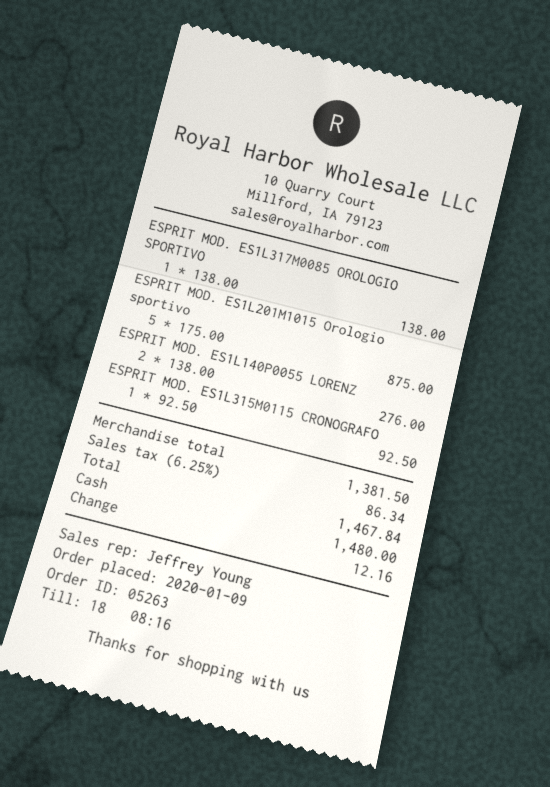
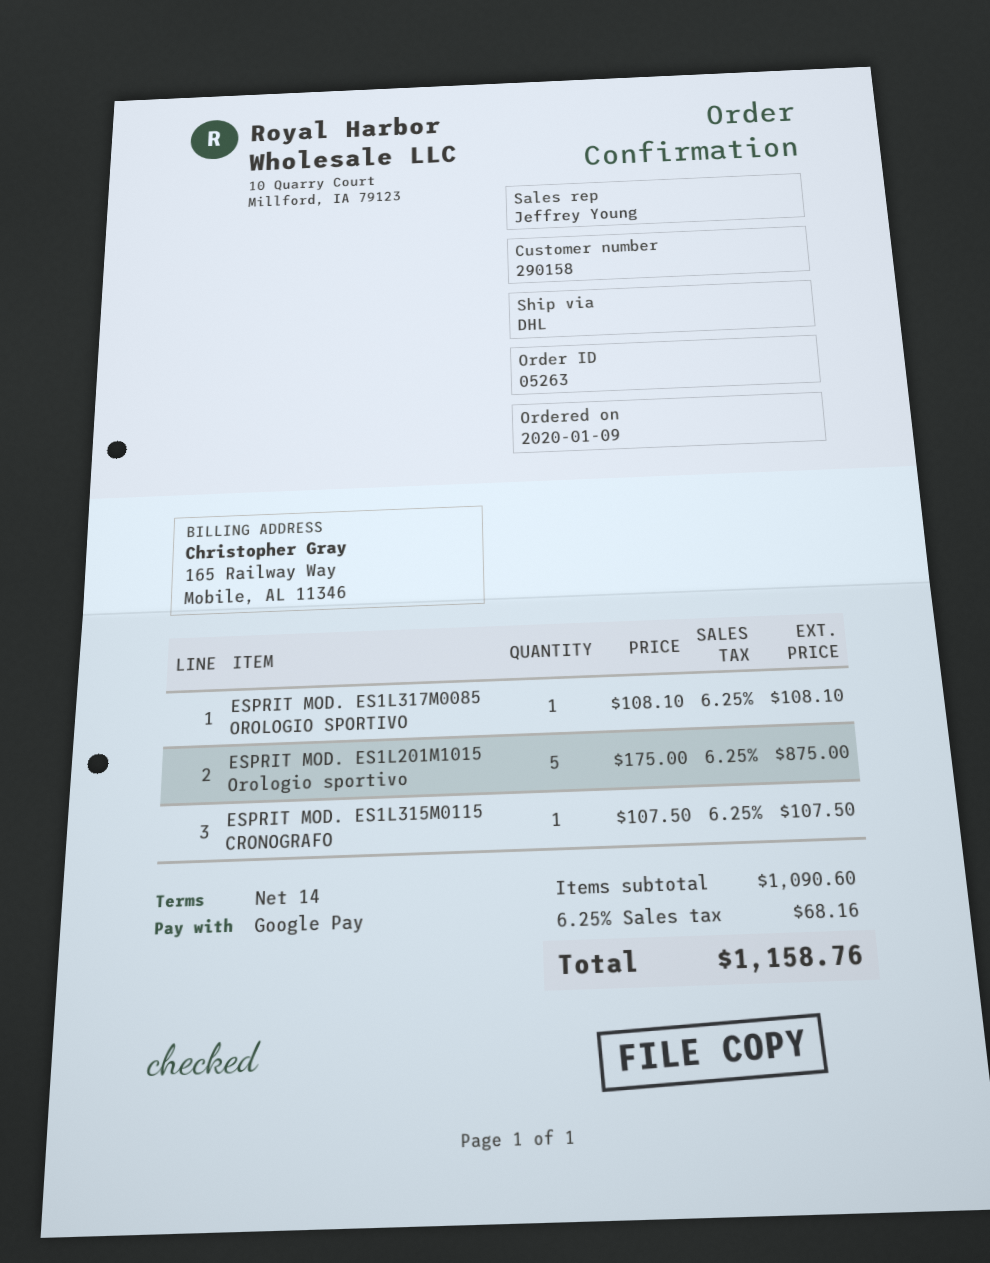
payment method: cash -> Google Pay
ESPRIT MOD. ES1L317M0085 OROLOGIO SPORTIVO: 1 x 138.00 = 138.00 -> 1 x 108.10 = 108.10
ESPRIT MOD. ES1L140P0055 LORENZ: 2 x 138.00 = 276.00 -> none
ESPRIT MOD. ES1L315M0115 CRONOGRAFO: 1 x 92.50 = 92.50 -> 1 x 107.50 = 107.50
subtotal: 1381.50 -> 1090.60
tax: 6.25% = 86.34 -> 6.25% = 68.16
total: 1467.84 -> 1158.76

